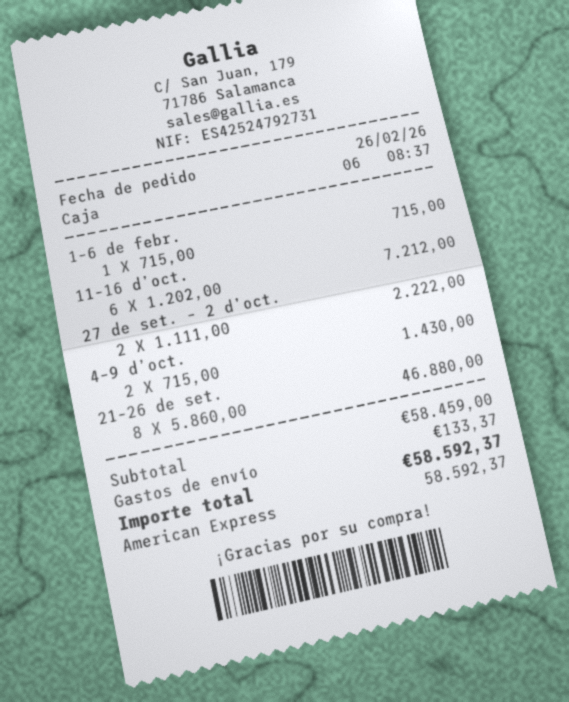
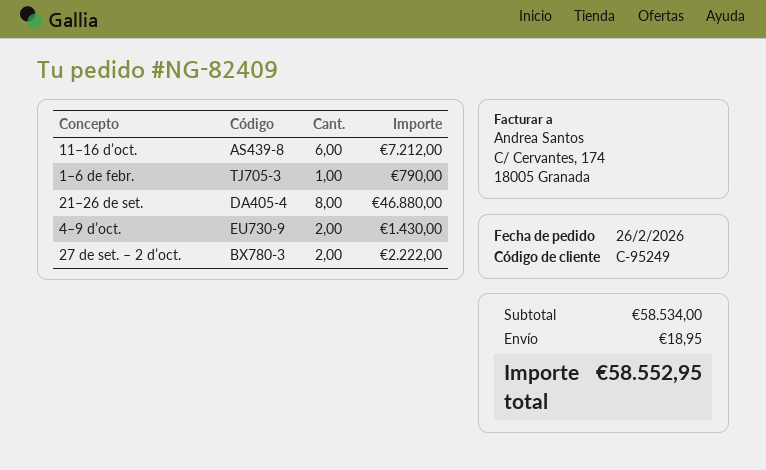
1–6 de febr.: 1 for 715.00 -> 1 for 790.00
subtotal: 58459.00 -> 58534.00
shipping: 133.37 -> 18.95
total: 58592.37 -> 58552.95

